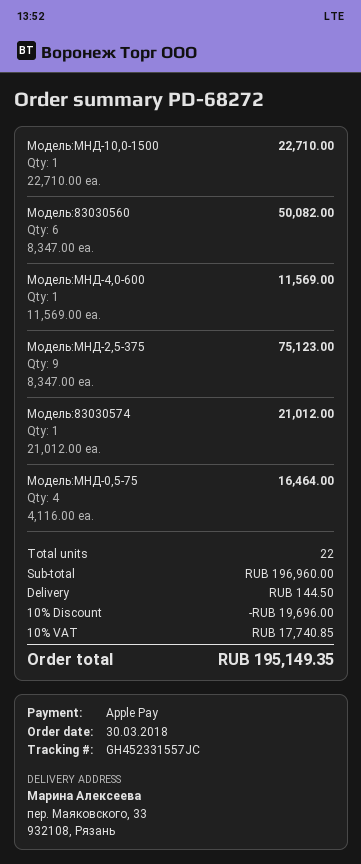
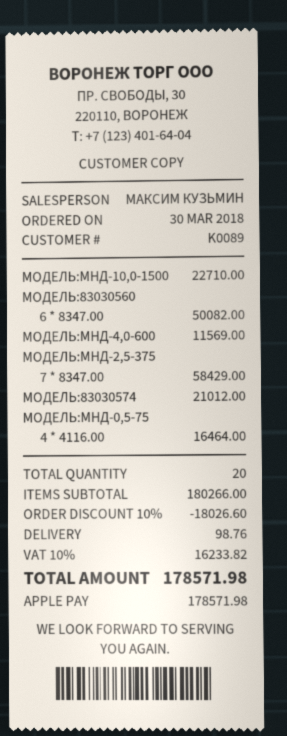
Модель:МНД-2,5-375: 9 x 8347.00 = 75123.00 -> 7 x 8347.00 = 58429.00
total quantity: 22 -> 20
subtotal: 196960.00 -> 180266.00
discount: 10% = 19696.00 -> 10% = 18026.60
shipping: 144.50 -> 98.76
tax: 10% = 17740.85 -> 10% = 16233.82
total: 195149.35 -> 178571.98

